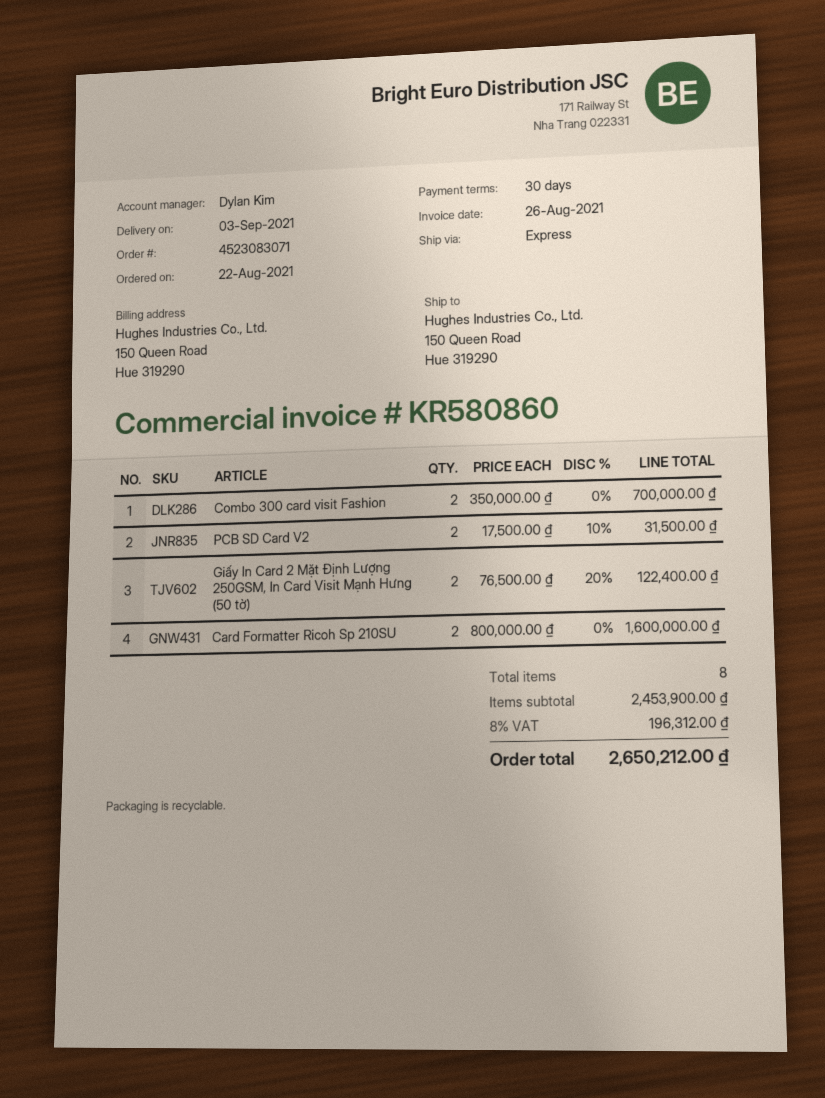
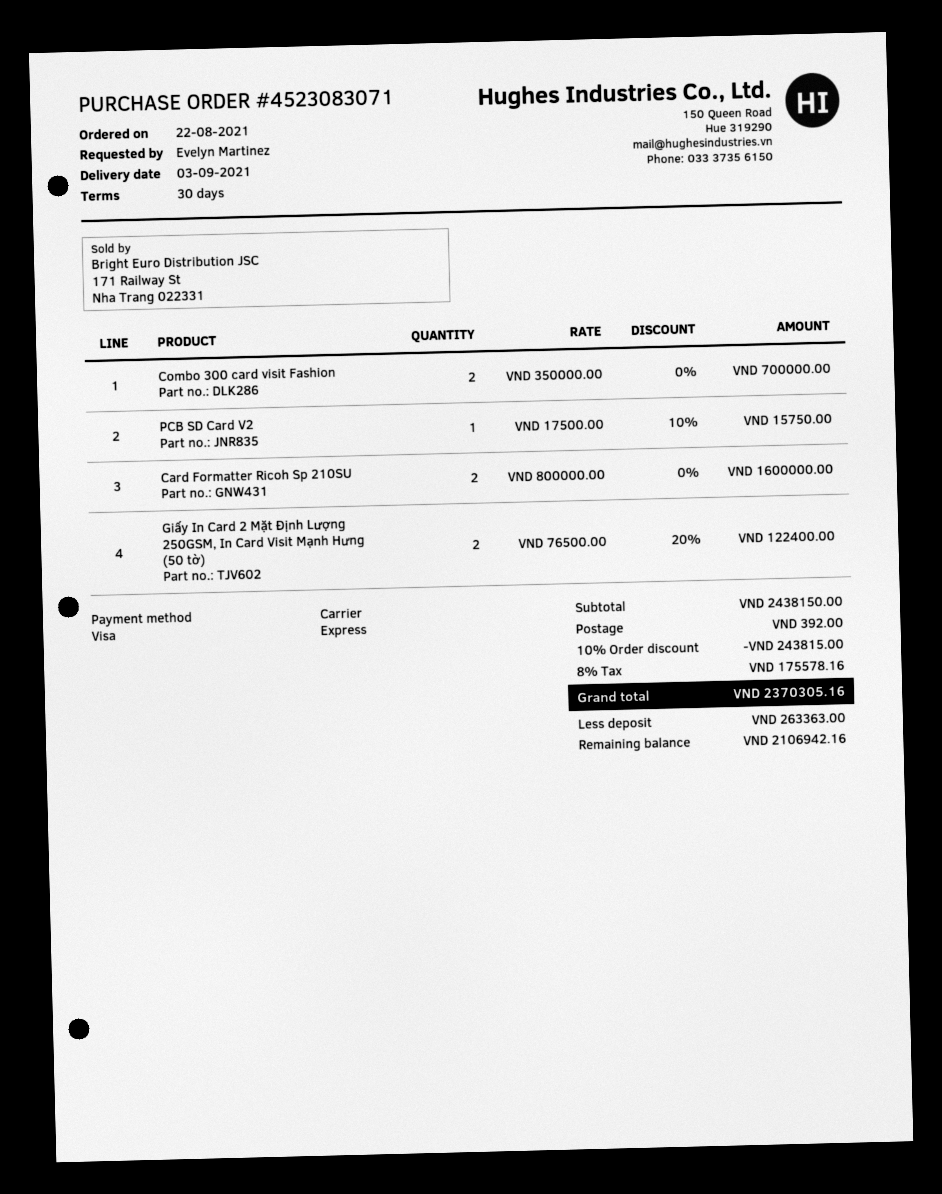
PCB SD Card V2: 2 x 17500.00 - 10% = 31500.00 -> 1 x 17500.00 - 10% = 15750.00
subtotal: 2453900.00 -> 2438150.00
discount: none -> 10% = 243815.00
shipping: none -> 392.00
tax: 8% = 196312.00 -> 8% = 175578.16
total: 2650212.00 -> 2370305.16

